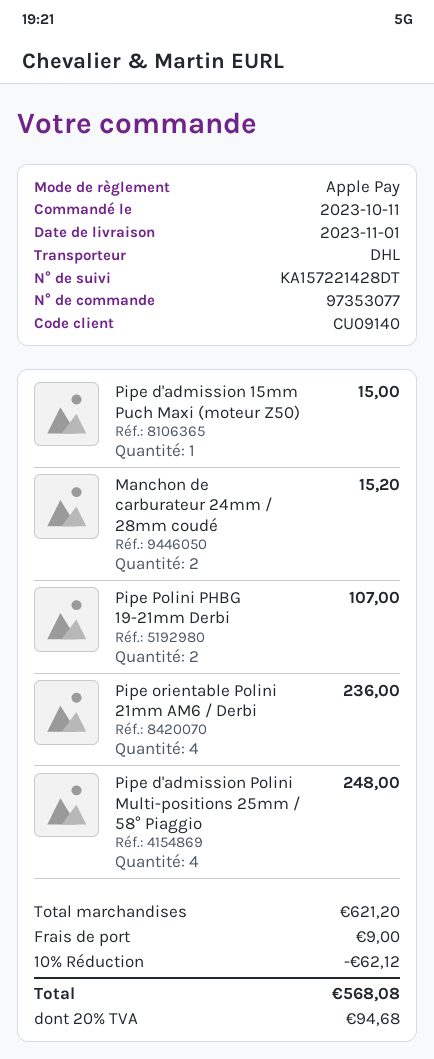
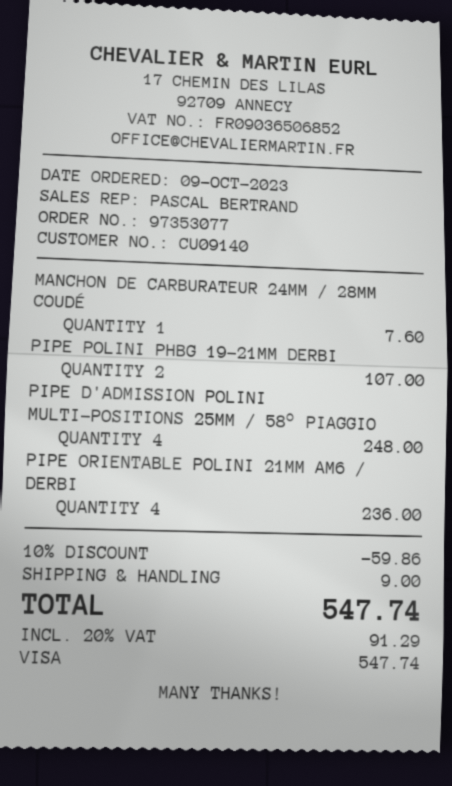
order date: 2023-10-11 -> 2023-10-09
payment method: Apple Pay -> Visa
Pipe d'admission 15mm Puch Maxi (moteur Z50): 1 for 15.00 -> none
Manchon de carburateur 24mm / 28mm coudé: 2 for 15.20 -> 1 for 7.60
discount: 10% = 62.12 -> 10% = 59.86
tax: 20% = 94.68 -> 20% = 91.29
total: 568.08 -> 547.74

